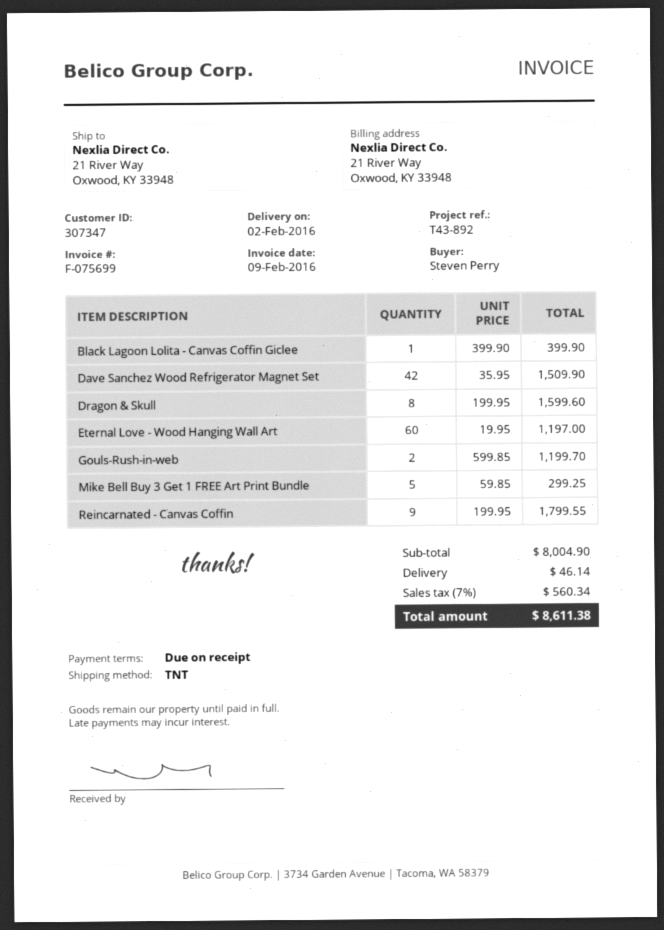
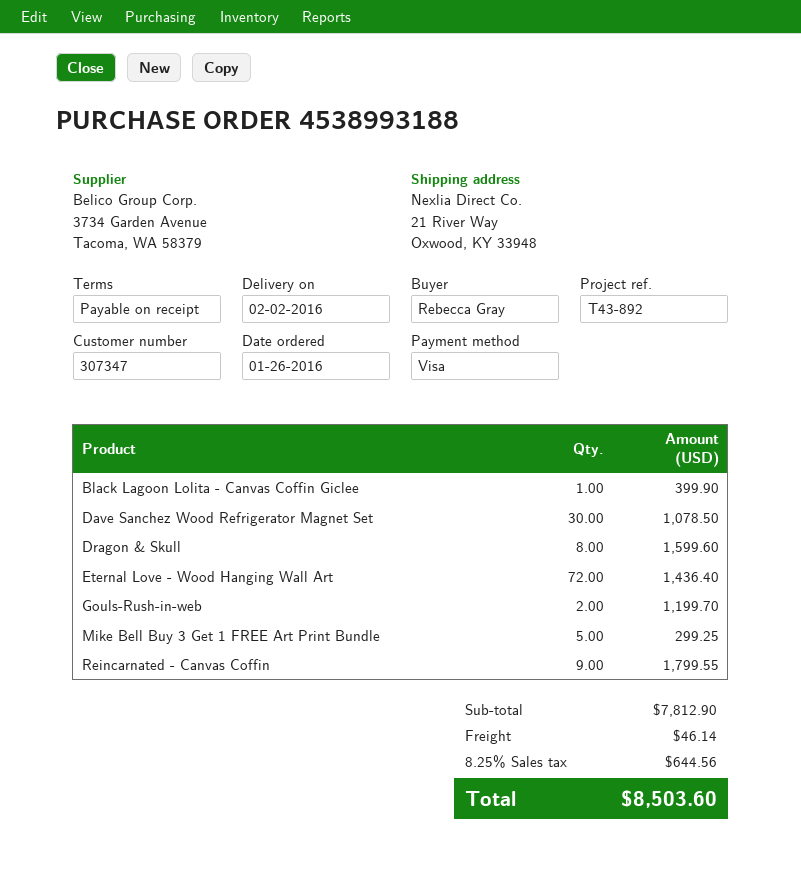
ordered by: Steven Perry -> Rebecca Gray
Dave Sanchez Wood Refrigerator Magnet Set: 42 for 1509.90 -> 30 for 1078.50
Eternal Love - Wood Hanging Wall Art: 60 for 1197.00 -> 72 for 1436.40
subtotal: 8004.90 -> 7812.90
tax: 7% = 560.34 -> 8.25% = 644.56
total: 8611.38 -> 8503.60

